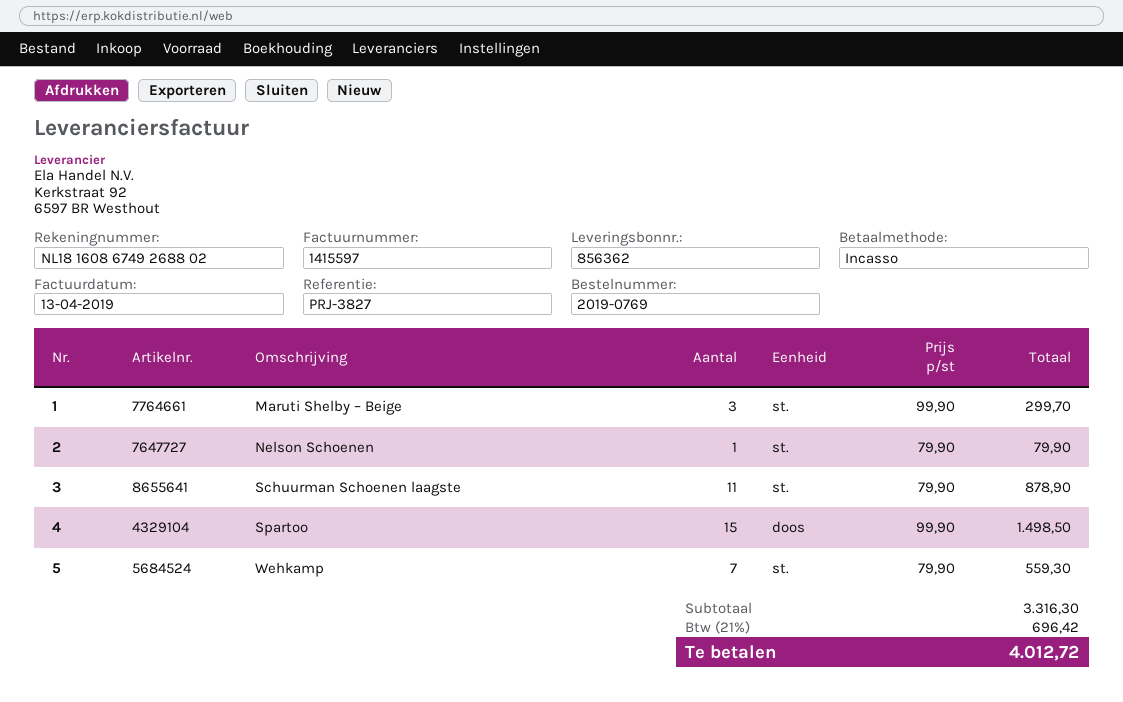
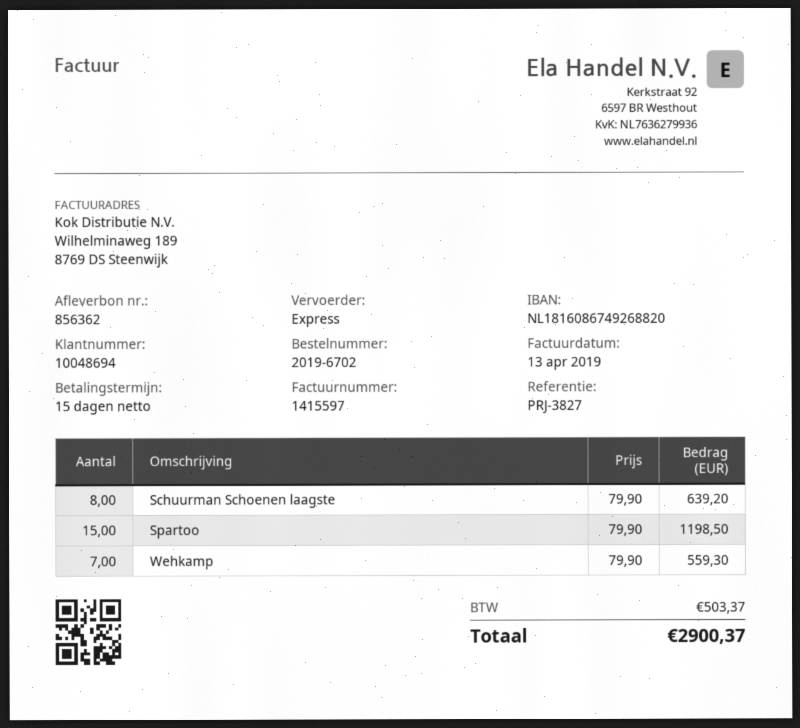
order number: 2019-0769 -> 2019-6702
bank account: NL1816086749268802 -> NL1816086749268820
Maruti Shelby – Beige: 3 x 99.90 = 299.70 -> none
Nelson Schoenen: 1 x 79.90 = 79.90 -> none
Schuurman Schoenen laagste: 11 x 79.90 = 878.90 -> 8 x 79.90 = 639.20
Spartoo: 15 x 99.90 = 1498.50 -> 15 x 79.90 = 1198.50
tax: 696.42 -> 503.37
total: 4012.72 -> 2900.37

